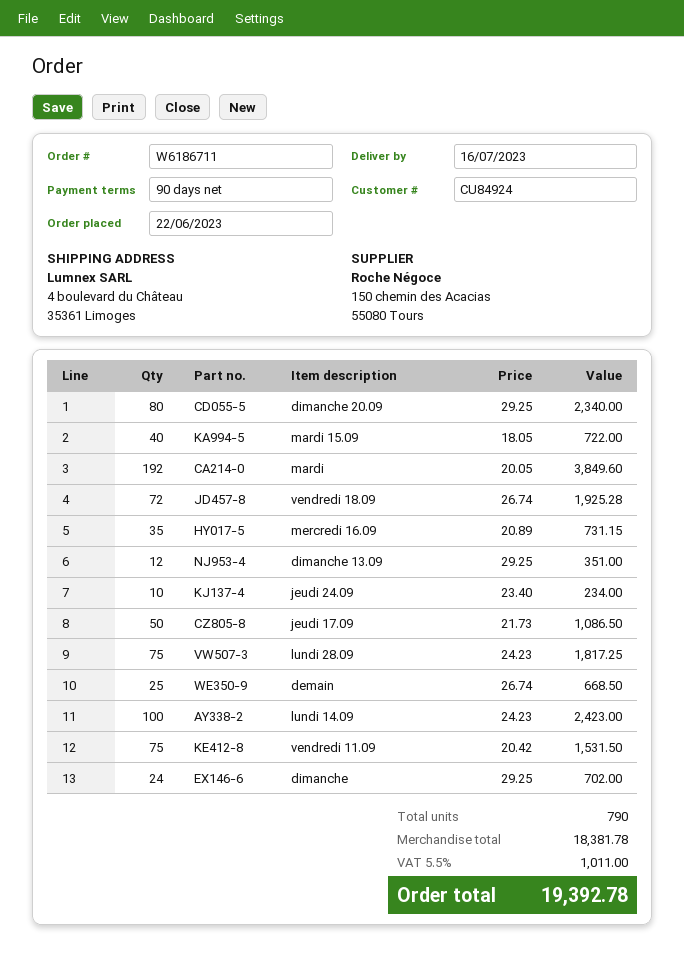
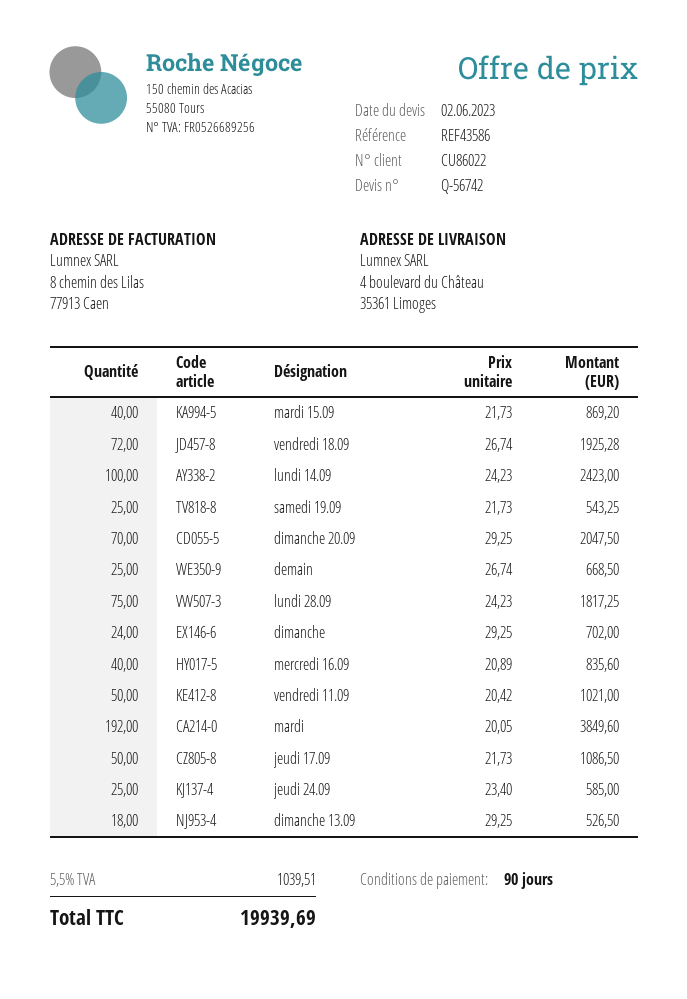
customer number: CU84924 -> CU86022
dimanche 20.09: 80 x 29.25 = 2340.00 -> 70 x 29.25 = 2047.50
mardi 15.09: 40 x 18.05 = 722.00 -> 40 x 21.73 = 869.20
mercredi 16.09: 35 x 20.89 = 731.15 -> 40 x 20.89 = 835.60
dimanche 13.09: 12 x 29.25 = 351.00 -> 18 x 29.25 = 526.50
jeudi 24.09: 10 x 23.40 = 234.00 -> 25 x 23.40 = 585.00
vendredi 11.09: 75 x 20.42 = 1531.50 -> 50 x 20.42 = 1021.00
samedi 19.09: none -> 25 x 21.73 = 543.25
tax: 5.5% = 1011.00 -> 5.5% = 1039.51
total: 19392.78 -> 19939.69

